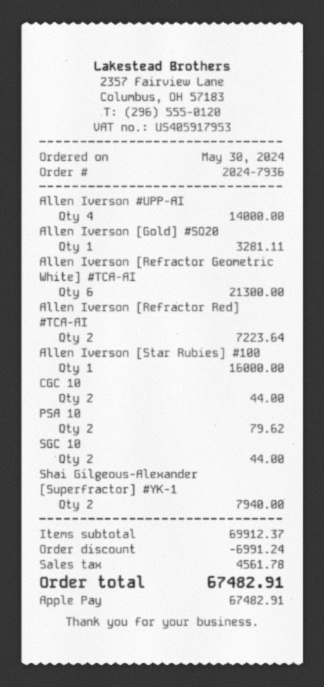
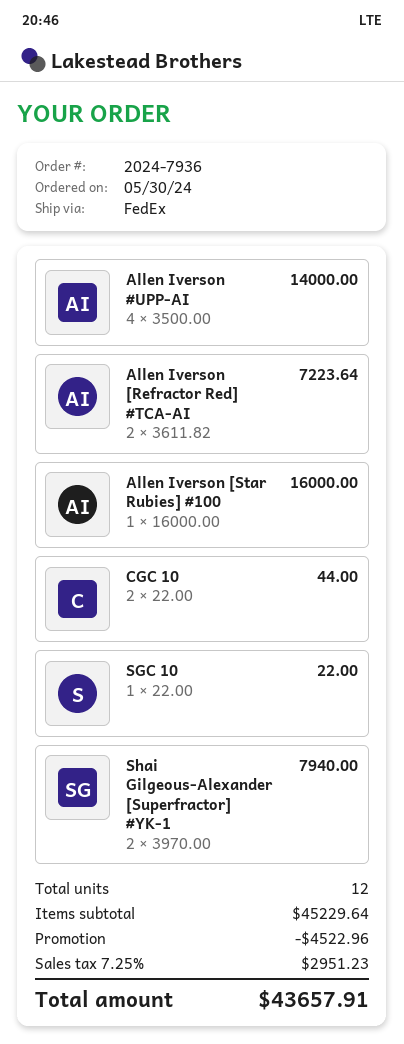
Allen Iverson [Gold] #SQ20: 1 for 3281.11 -> none
Allen Iverson [Refractor Geometric White] #TCA-AI: 6 for 21300.00 -> none
PSA 10: 2 for 79.62 -> none
SGC 10: 2 for 44.00 -> 1 for 22.00
subtotal: 69912.37 -> 45229.64
discount: 6991.24 -> 4522.96
tax: 4561.78 -> 2951.23
total: 67482.91 -> 43657.91

